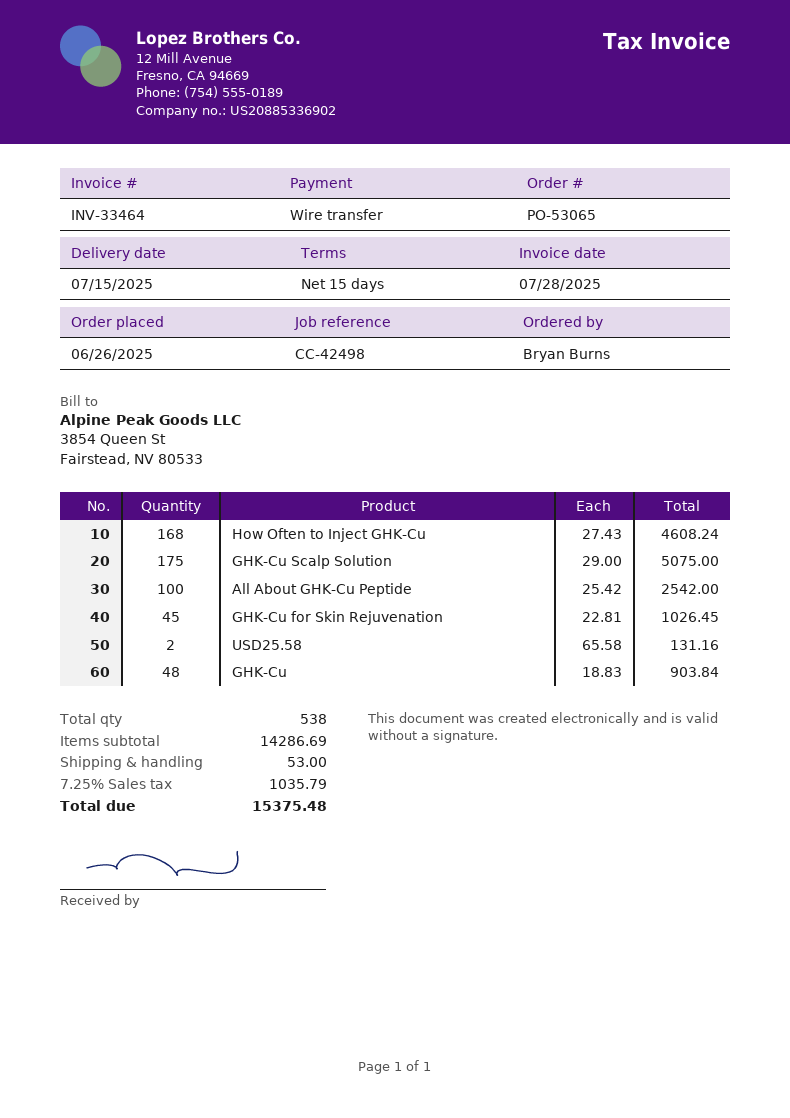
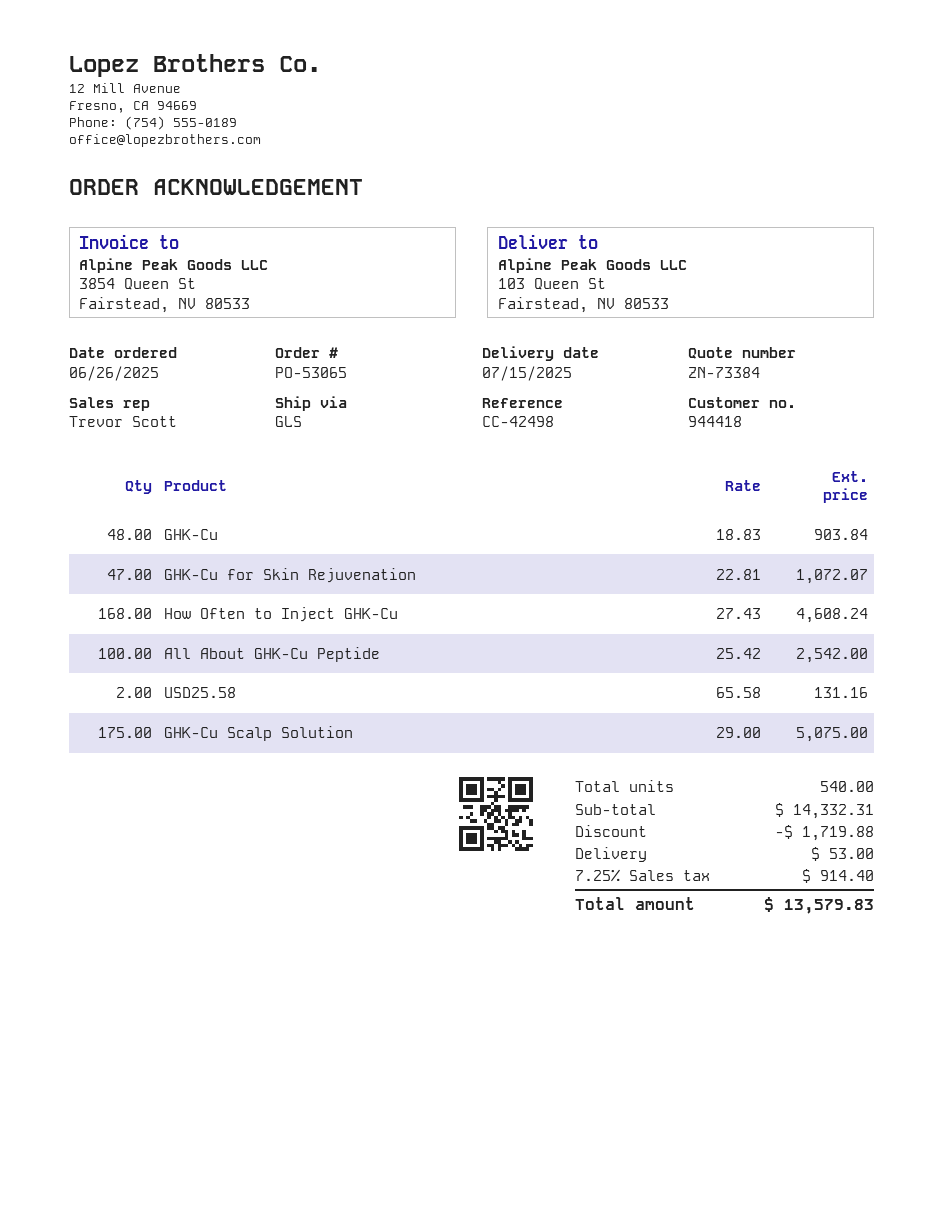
GHK-Cu for Skin Rejuvenation: 45 x 22.81 = 1026.45 -> 47 x 22.81 = 1072.07
total quantity: 538 -> 540
subtotal: 14286.69 -> 14332.31
discount: none -> 1719.88
tax: 7.25% = 1035.79 -> 7.25% = 914.40
total: 15375.48 -> 13579.83

